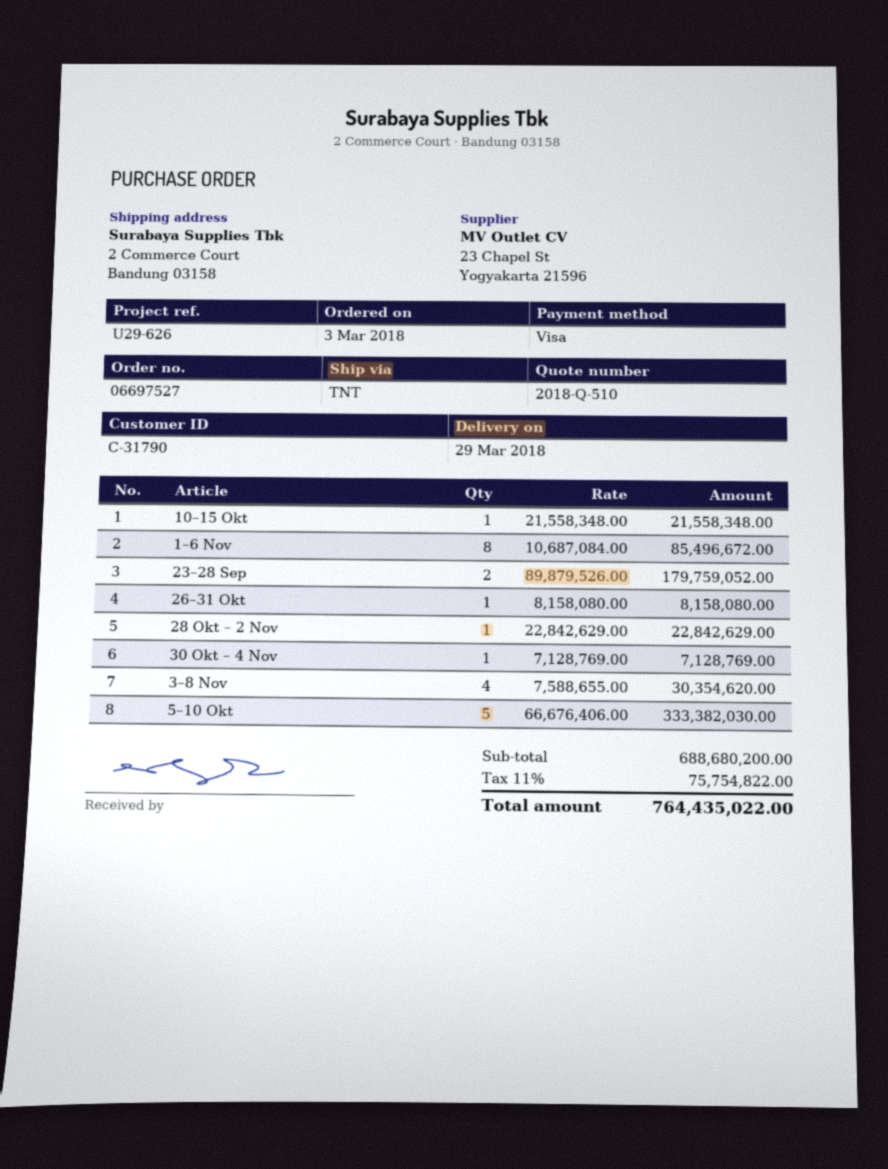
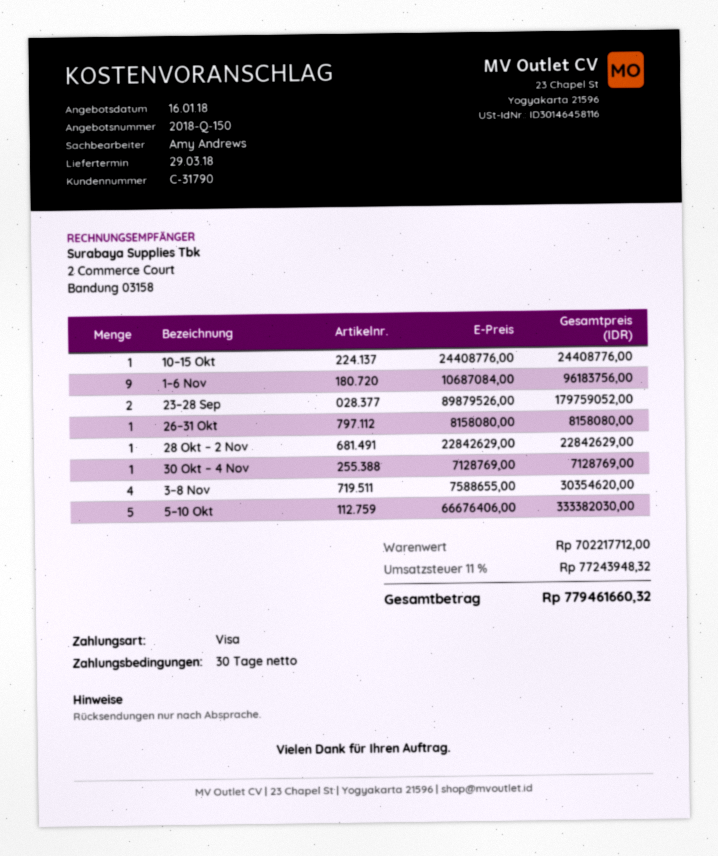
quote number: 2018-Q-510 -> 2018-Q-150
10–15 Okt: 1 x 21558348.00 = 21558348.00 -> 1 x 24408776.00 = 24408776.00
1–6 Nov: 8 x 10687084.00 = 85496672.00 -> 9 x 10687084.00 = 96183756.00
subtotal: 688680200.00 -> 702217712.00
tax: 11% = 75754822.00 -> 11% = 77243948.32
total: 764435022.00 -> 779461660.32

